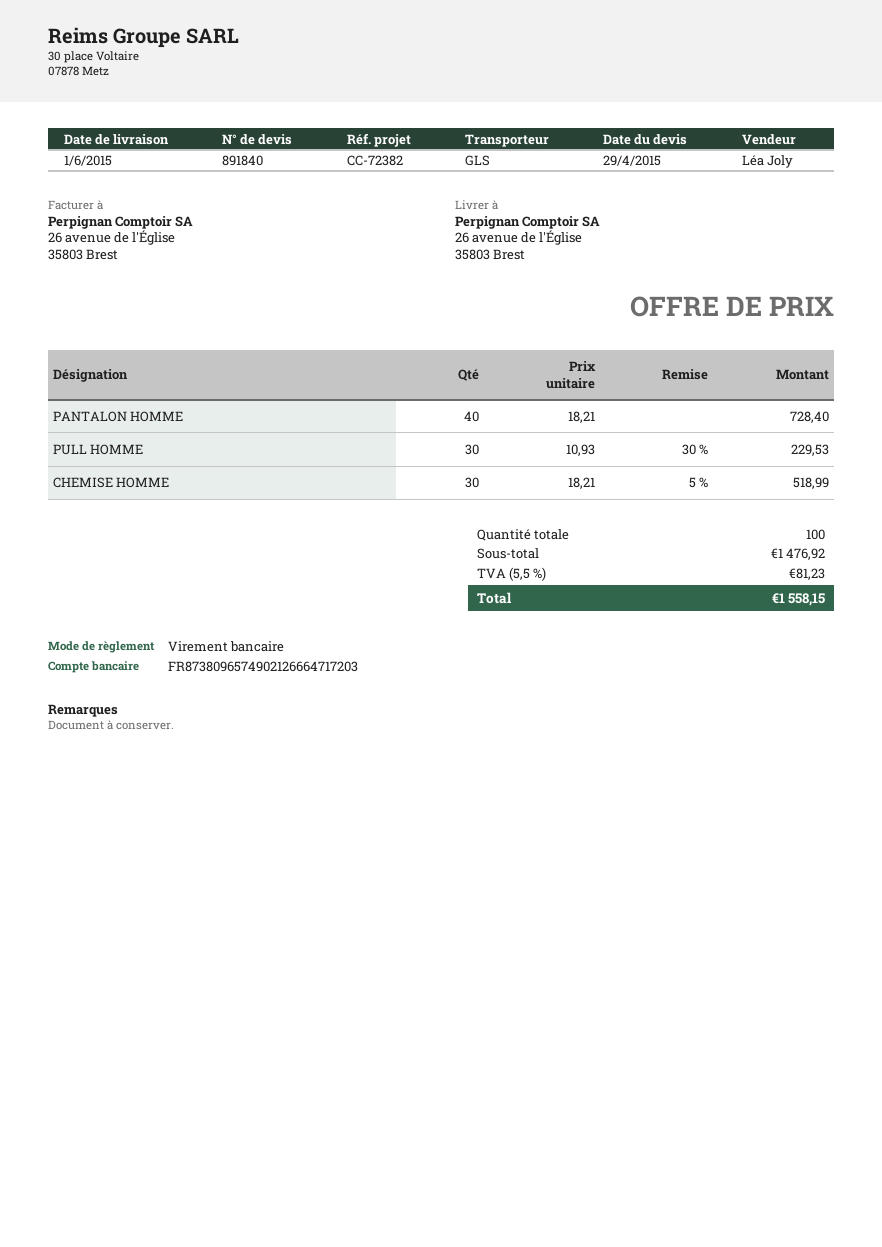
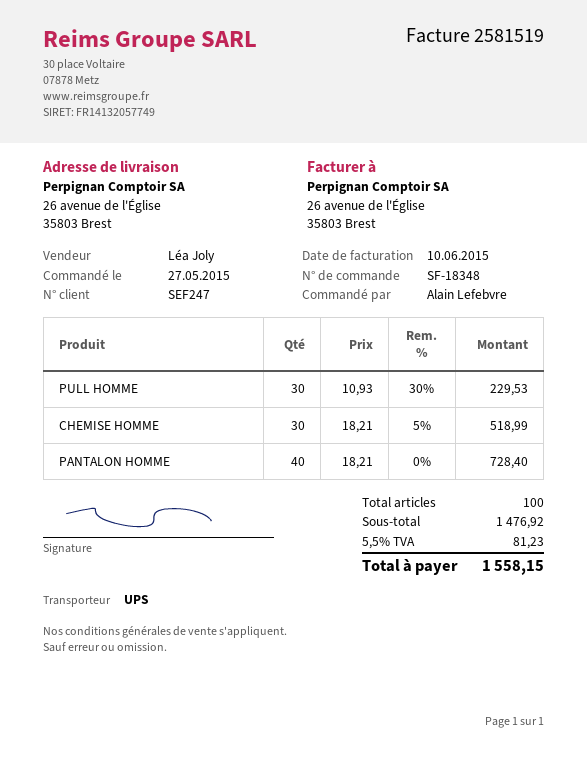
shipping method: GLS -> UPS

